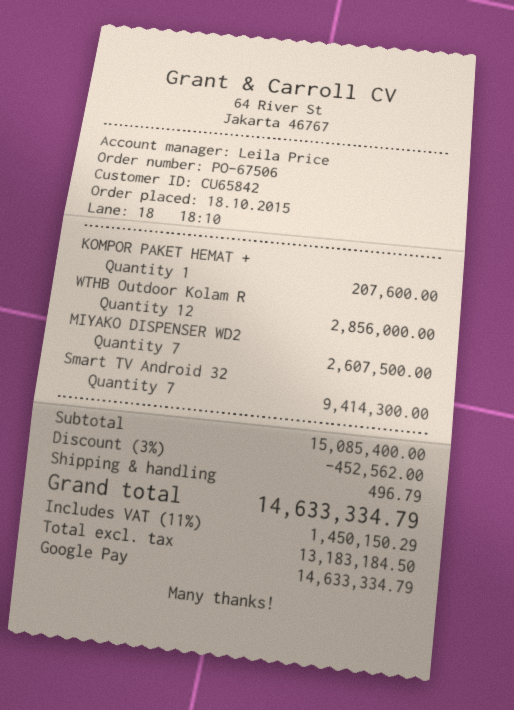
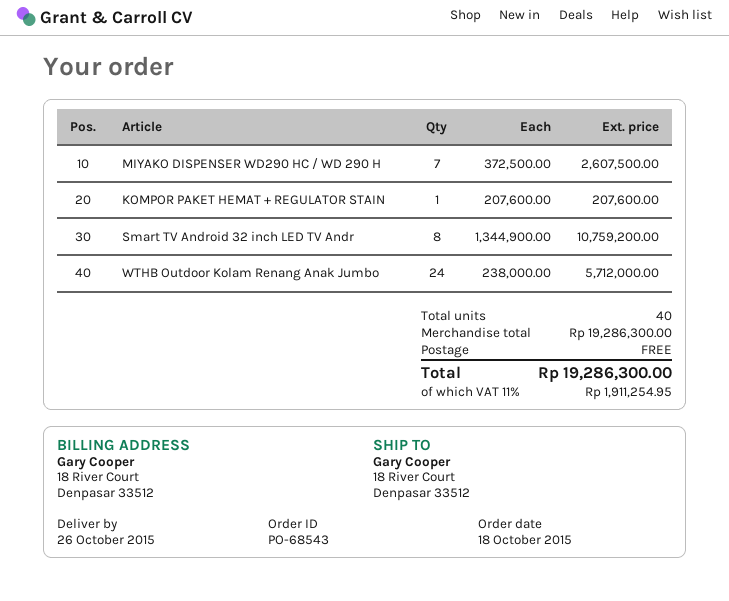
order number: PO-67506 -> PO-68543
WTHB Outdoor Kolam R: 12 for 2856000.00 -> 24 for 5712000.00
Smart TV Android 32: 7 for 9414300.00 -> 8 for 10759200.00
subtotal: 15085400.00 -> 19286300.00
discount: 3% = 452562.00 -> none
shipping: 496.79 -> 0.00
tax: 11% = 1450150.29 -> 11% = 1911254.95
total: 14633334.79 -> 19286300.00

